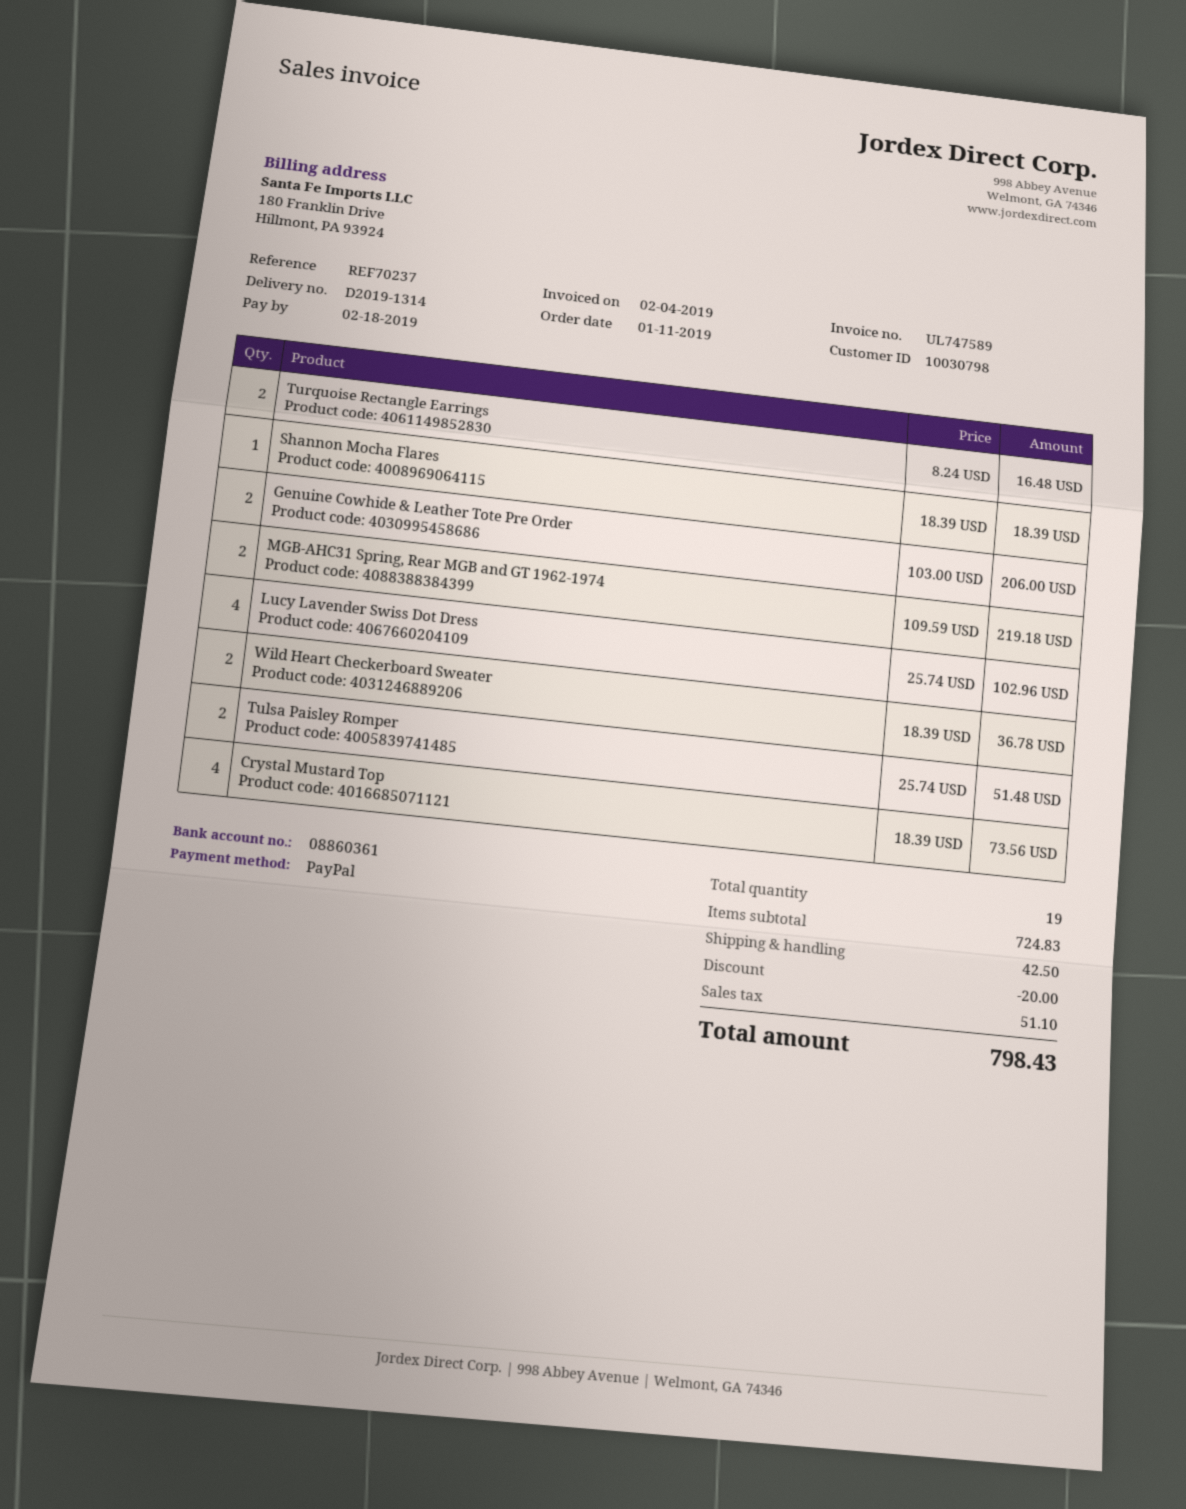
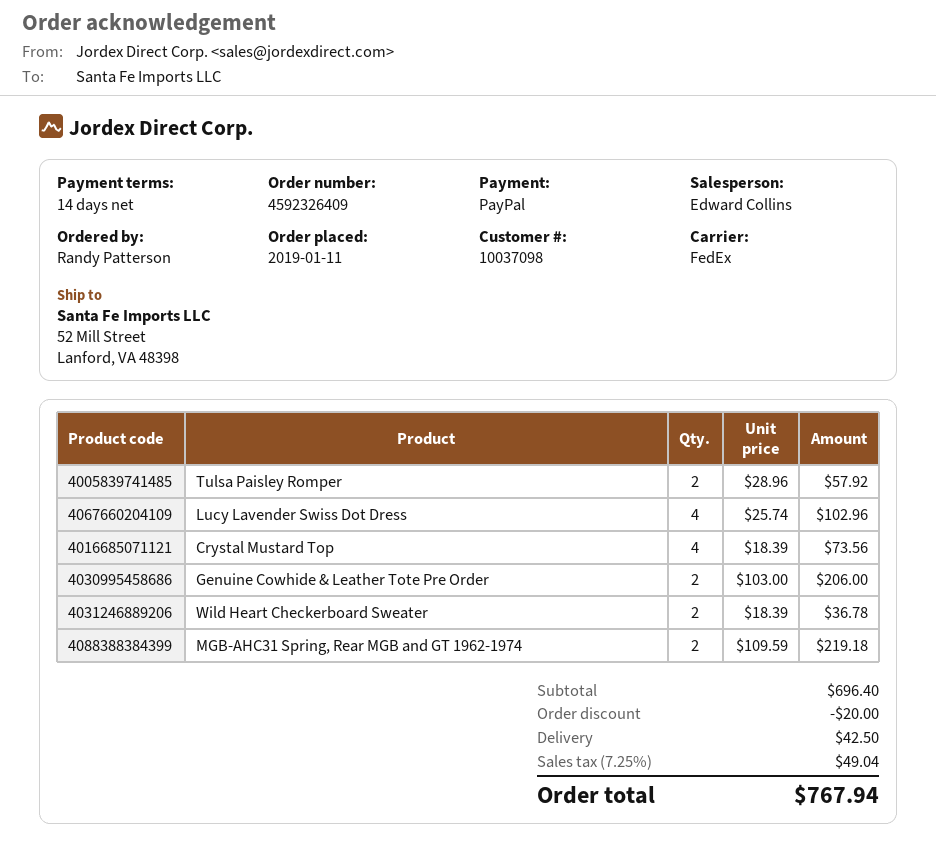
customer number: 10030798 -> 10037098
Turquoise Rectangle Earrings: 2 x 8.24 = 16.48 -> none
Shannon Mocha Flares: 1 x 18.39 = 18.39 -> none
Tulsa Paisley Romper: 2 x 25.74 = 51.48 -> 2 x 28.96 = 57.92
subtotal: 724.83 -> 696.40
tax: 51.10 -> 49.04
total: 798.43 -> 767.94

